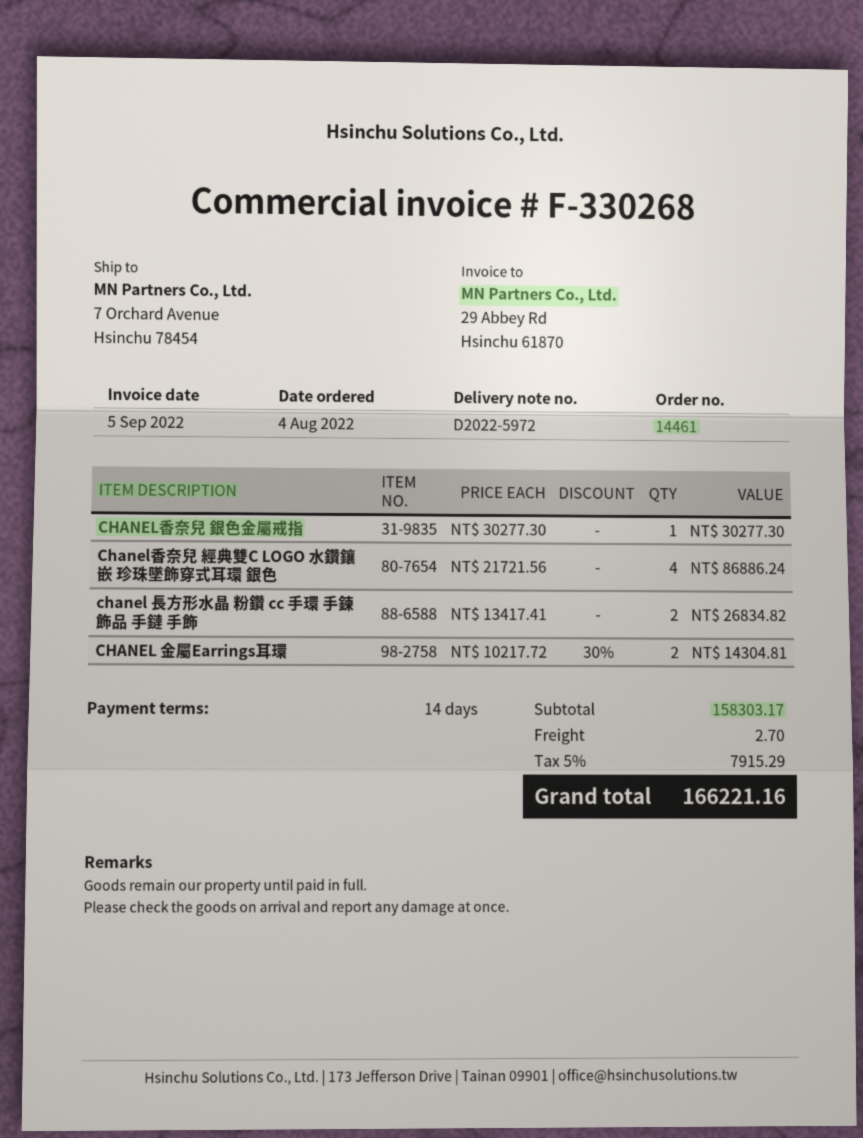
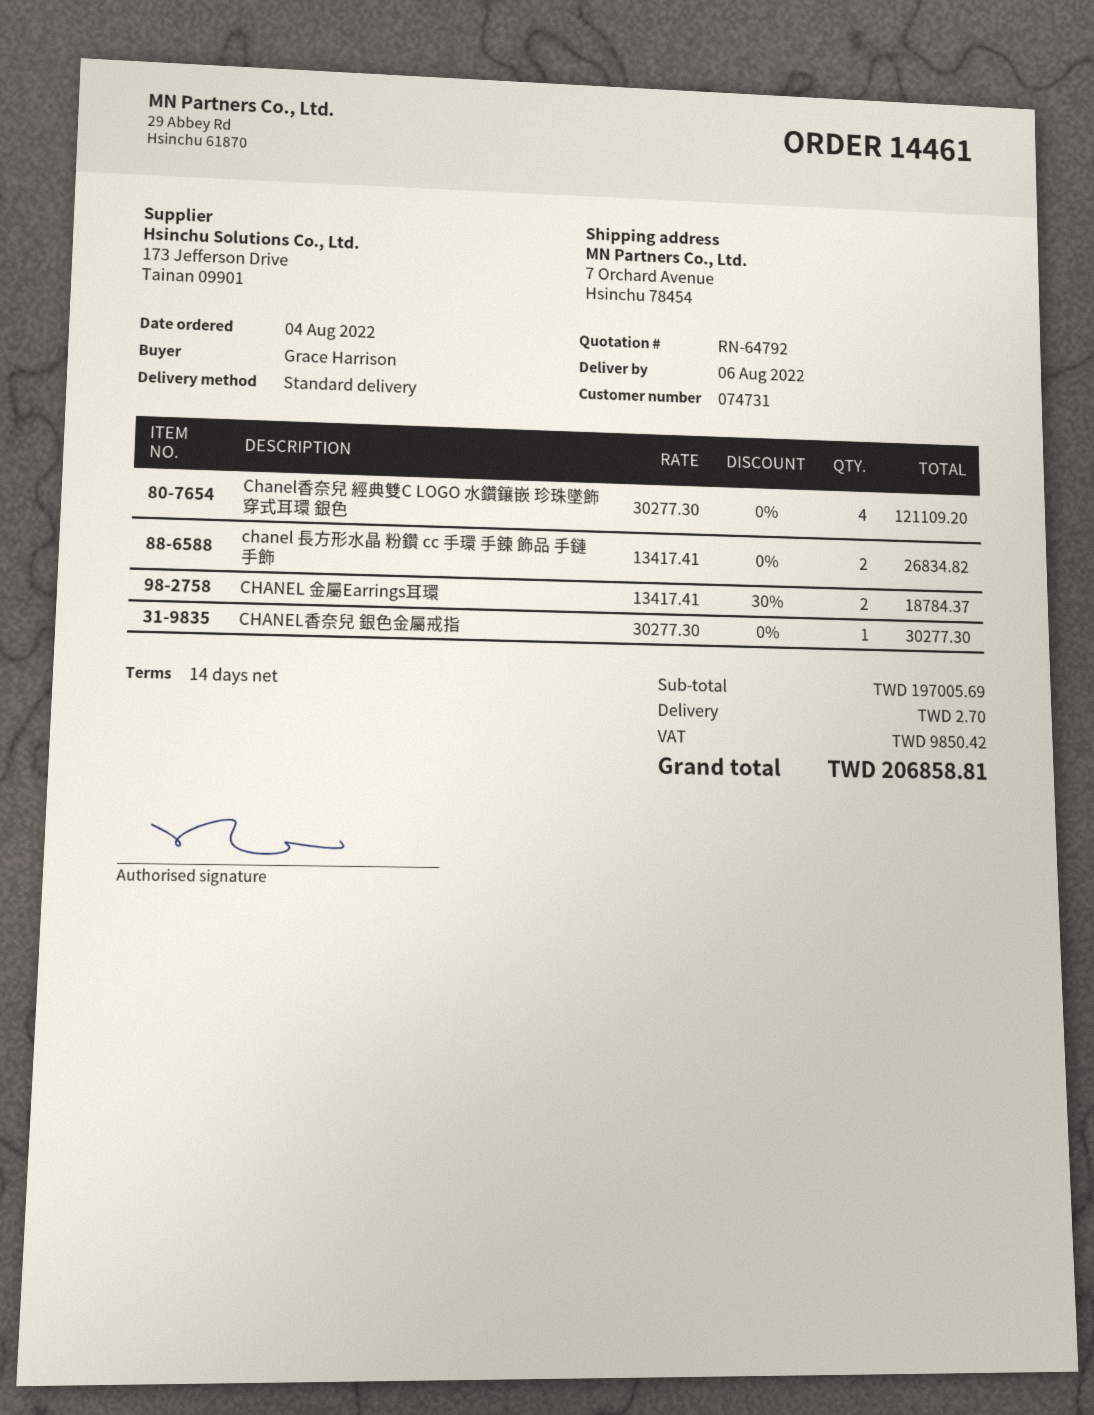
Chanel香奈兒 經典雙C LOGO 水鑽鑲嵌 珍珠墜飾穿式耳環 銀色: 4 x 21721.56 = 86886.24 -> 4 x 30277.30 = 121109.20
CHANEL 金屬Earrings耳環: 2 x 10217.72 - 30% = 14304.81 -> 2 x 13417.41 - 30% = 18784.37
subtotal: 158303.17 -> 197005.69
tax: 7915.29 -> 9850.42
total: 166221.16 -> 206858.81

